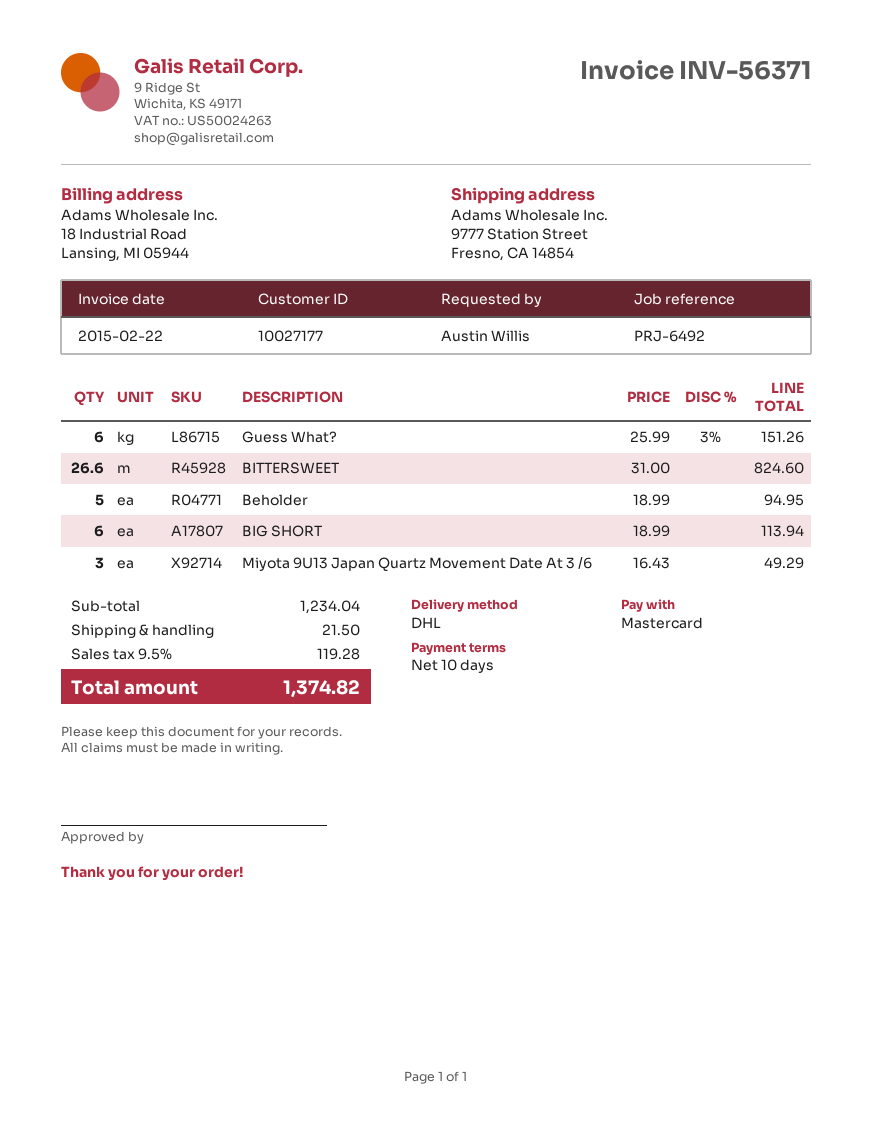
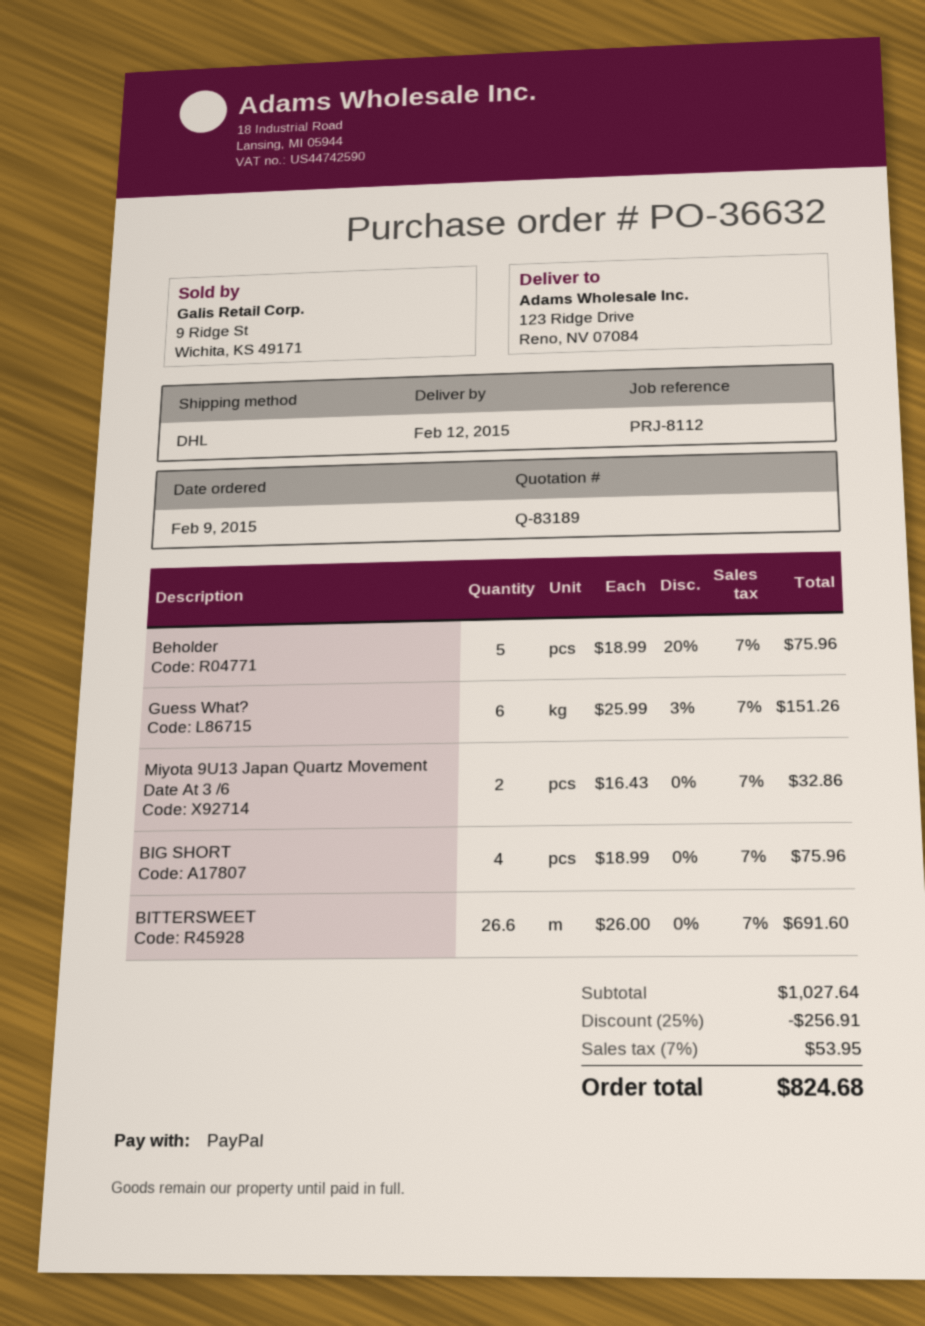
reference: PRJ-6492 -> PRJ-8112
payment method: Mastercard -> PayPal
ship to: 9777 Station Street, Fresno, CA 14854 -> 123 Ridge Drive, Reno, NV 07084
BITTERSWEET: 26.6 x 31.00 = 824.60 -> 26.6 x 26.00 = 691.60
Beholder: 5 x 18.99 = 94.95 -> 5 x 18.99 - 20% = 75.96
BIG SHORT: 6 x 18.99 = 113.94 -> 4 x 18.99 = 75.96
Miyota 9U13 Japan Quartz Movement Date At 3 /6: 3 x 16.43 = 49.29 -> 2 x 16.43 = 32.86
subtotal: 1234.04 -> 1027.64
discount: none -> 25% = 256.91
shipping: 21.50 -> none
tax: 9.5% = 119.28 -> 7% = 53.95
total: 1374.82 -> 824.68

